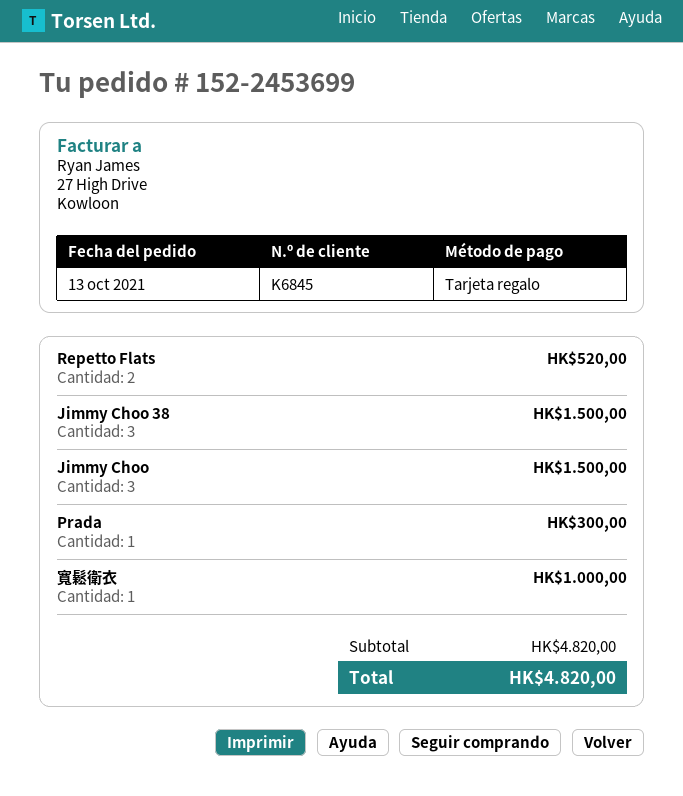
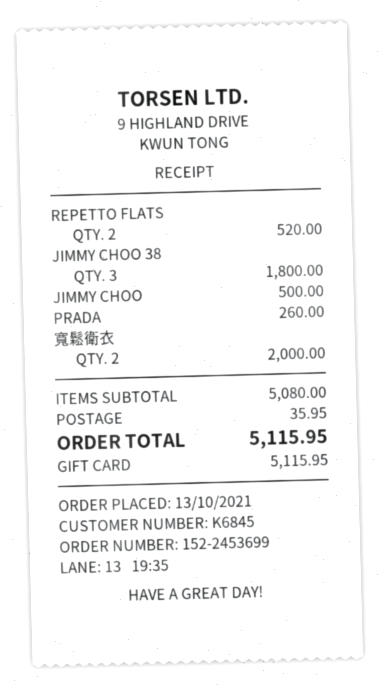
Jimmy Choo 38: 3 for 1500.00 -> 3 for 1800.00
Jimmy Choo: 3 for 1500.00 -> 1 for 500.00
Prada: 1 for 300.00 -> 1 for 260.00
寬鬆衛衣: 1 for 1000.00 -> 2 for 2000.00
subtotal: 4820.00 -> 5080.00
shipping: none -> 35.95
total: 4820.00 -> 5115.95

